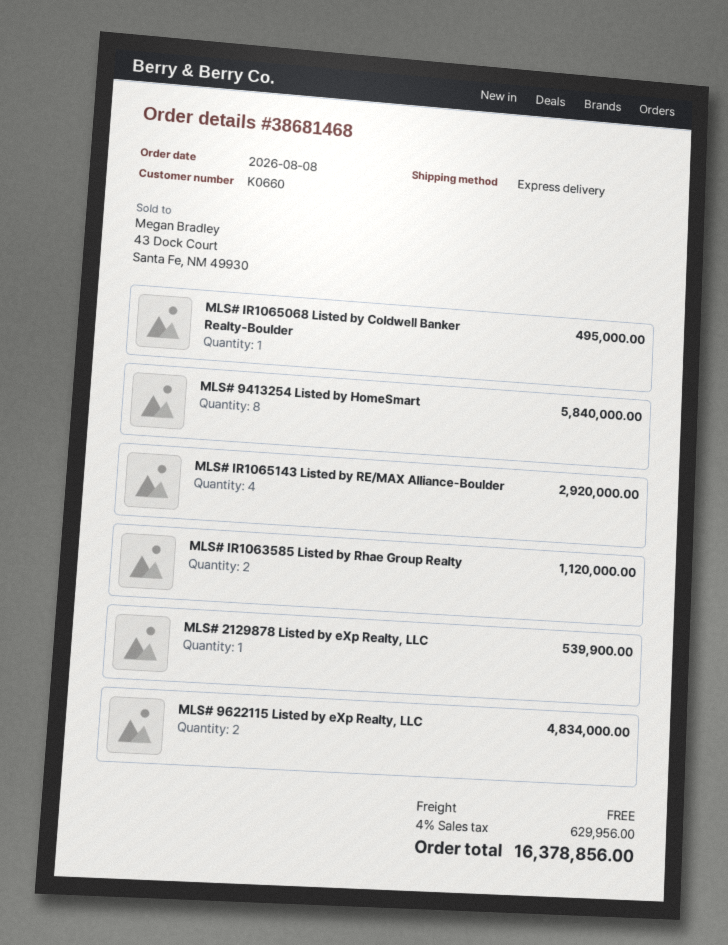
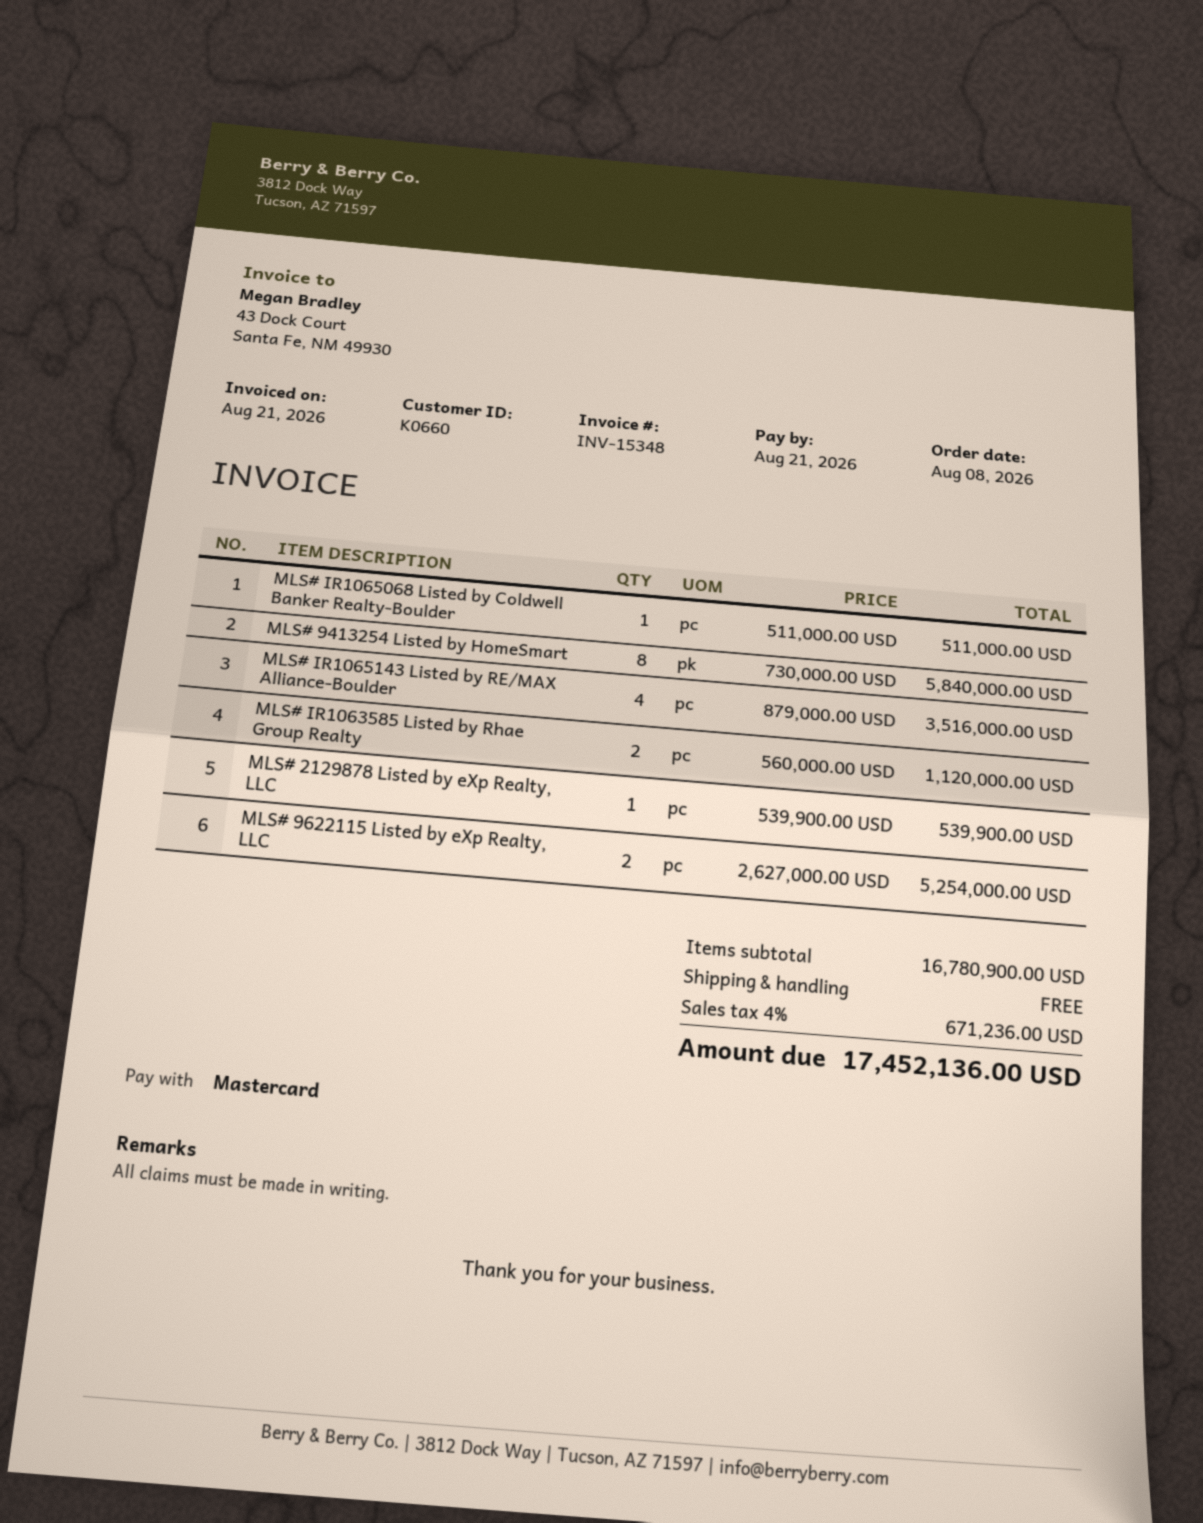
MLS# IR1065068 Listed by Coldwell Banker Realty-Boulder: 1 for 495000.00 -> 1 for 511000.00
MLS# IR1065143 Listed by RE/MAX Alliance-Boulder: 4 for 2920000.00 -> 4 for 3516000.00
MLS# 9622115 Listed by eXp Realty, LLC: 2 for 4834000.00 -> 2 for 5254000.00
tax: 4% = 629956.00 -> 4% = 671236.00
total: 16378856.00 -> 17452136.00

